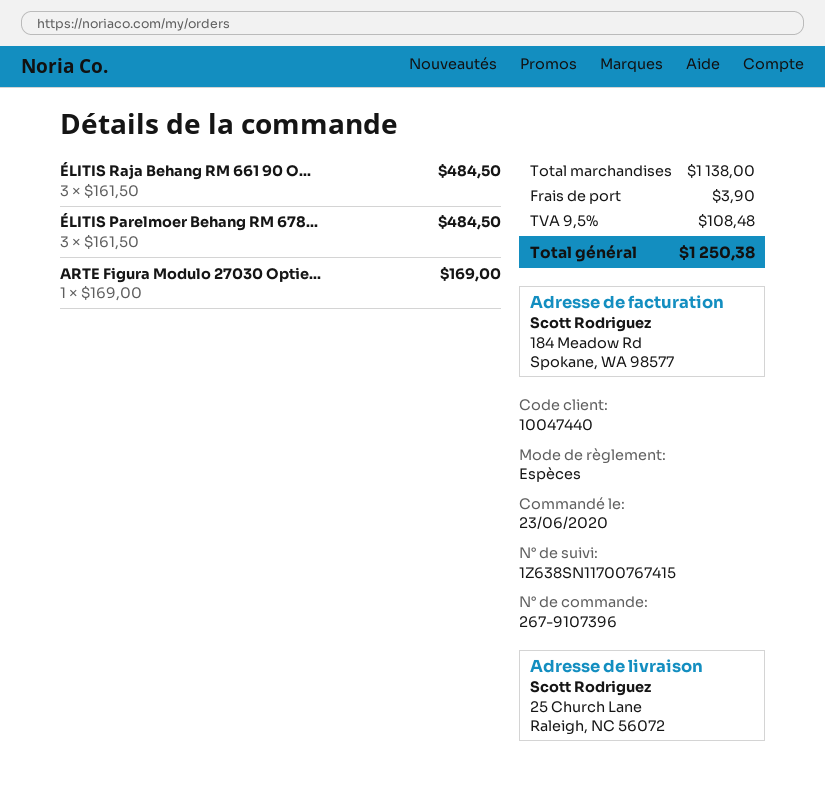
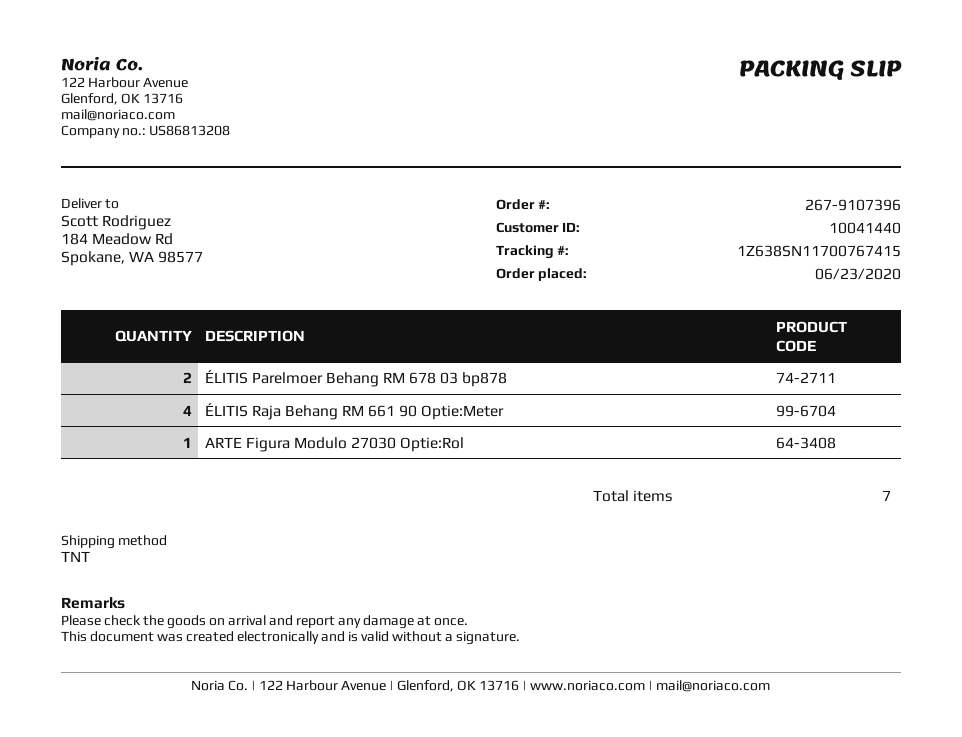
customer number: 10047440 -> 10041440
ship to: 25 Church Lane, Raleigh, NC 56072 -> 184 Meadow Rd, Spokane, WA 98577
ÉLITIS Raja Behang RM 661 90 O...: 3 -> 4
ÉLITIS Parelmoer Behang RM 678...: 3 -> 2

